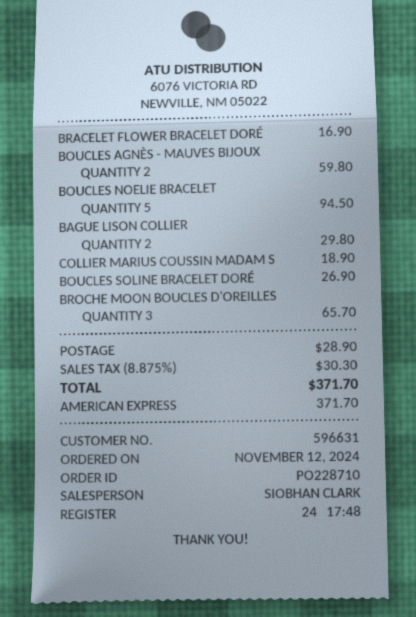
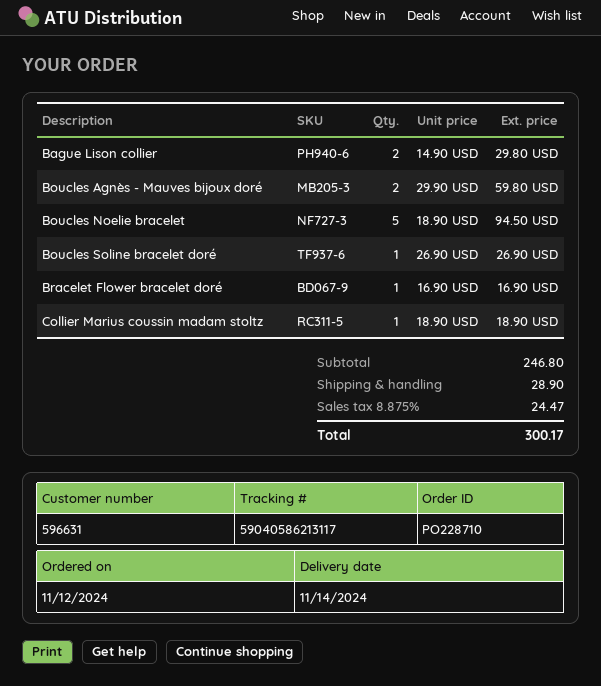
BROCHE MOON BOUCLES D'OREILLES: 3 for 65.70 -> none
tax: 8.875% = 30.30 -> 8.875% = 24.47
total: 371.70 -> 300.17

